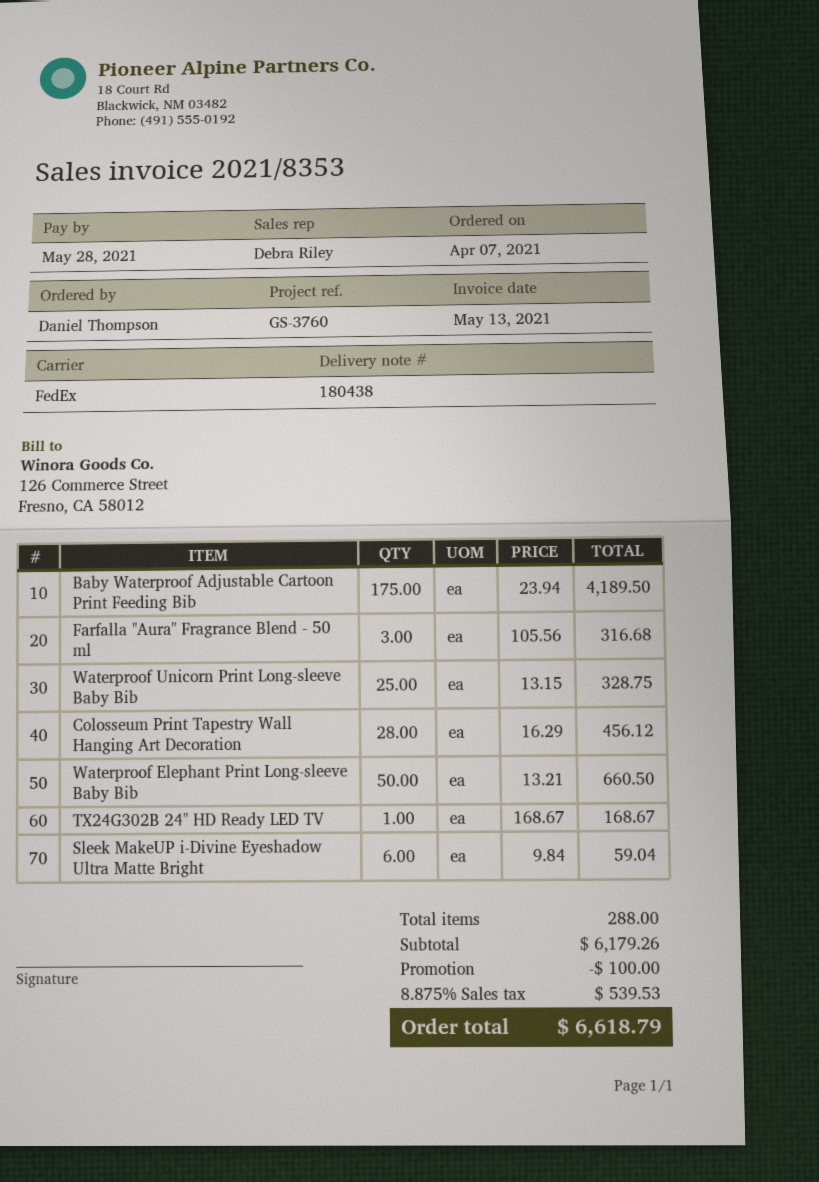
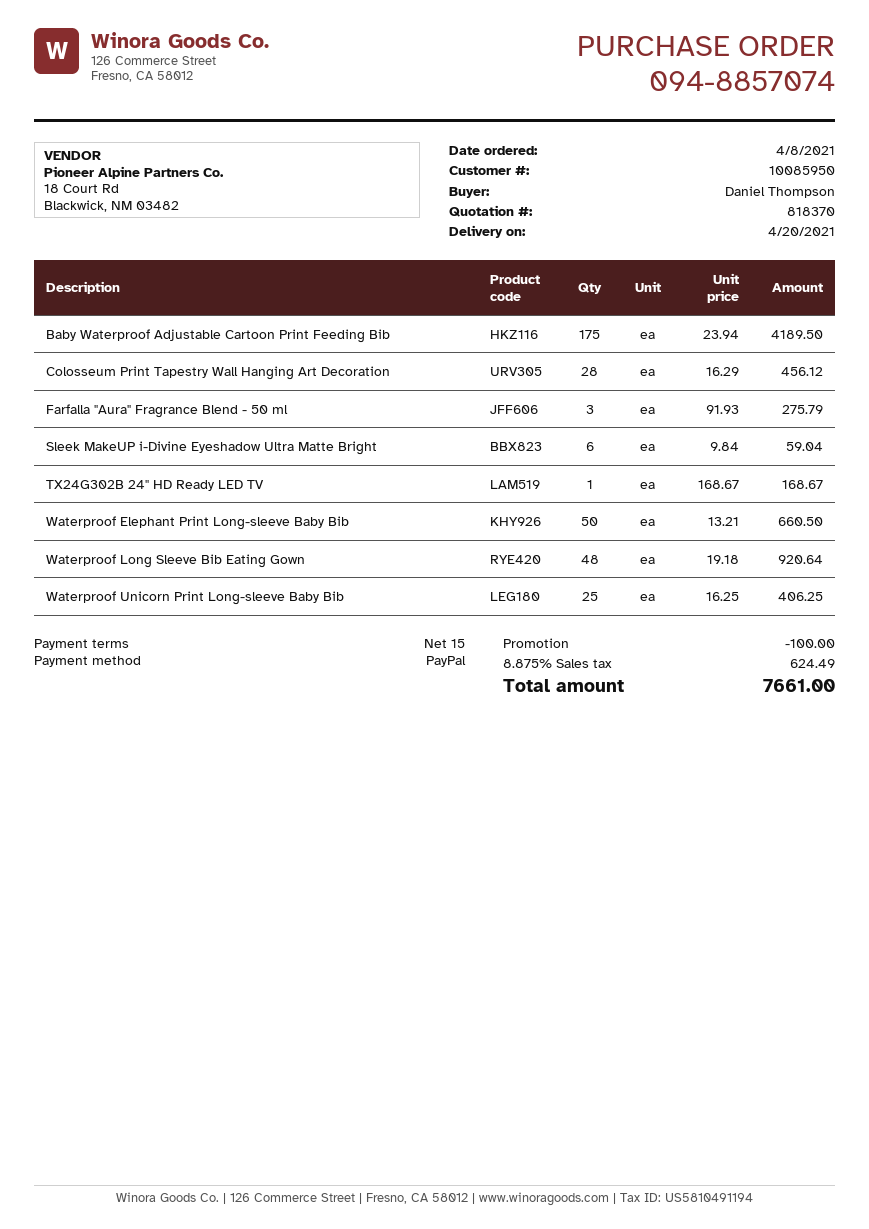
order date: 2021-04-07 -> 2021-04-08
Farfalla "Aura" Fragrance Blend - 50 ml: 3 x 105.56 = 316.68 -> 3 x 91.93 = 275.79
Waterproof Unicorn Print Long-sleeve Baby Bib: 25 x 13.15 = 328.75 -> 25 x 16.25 = 406.25
Waterproof Long Sleeve Bib Eating Gown: none -> 48 x 19.18 = 920.64
tax: 8.875% = 539.53 -> 8.875% = 624.49
total: 6618.79 -> 7661.00

